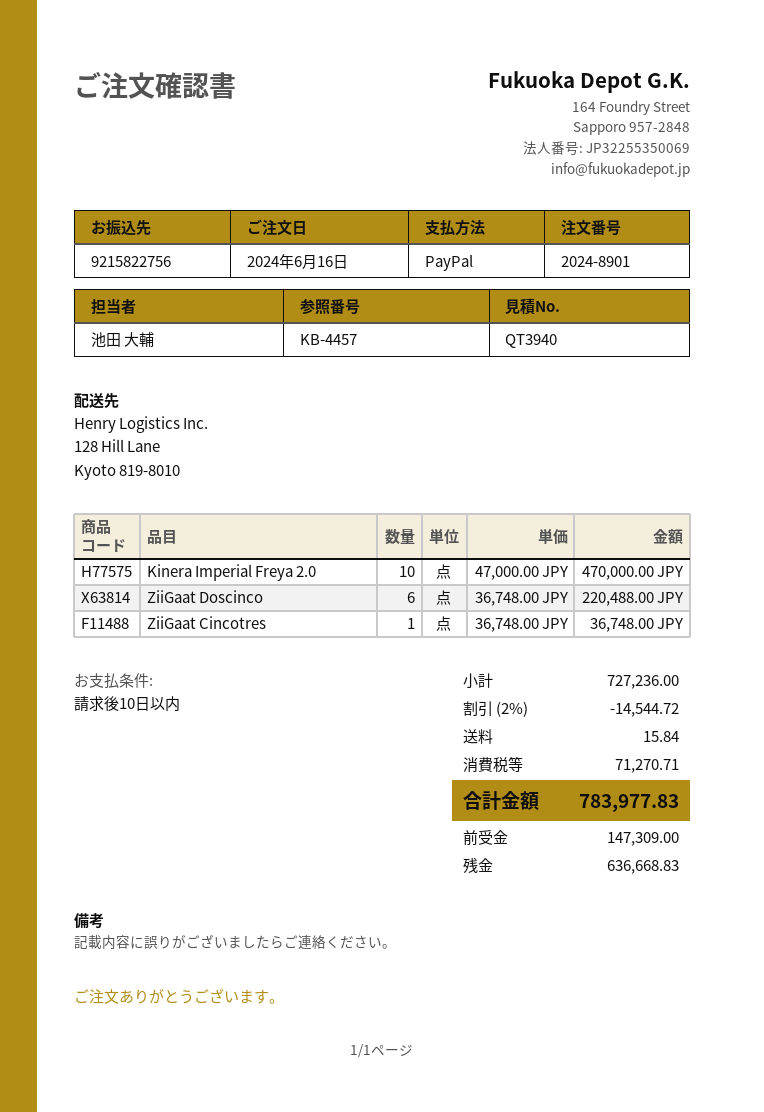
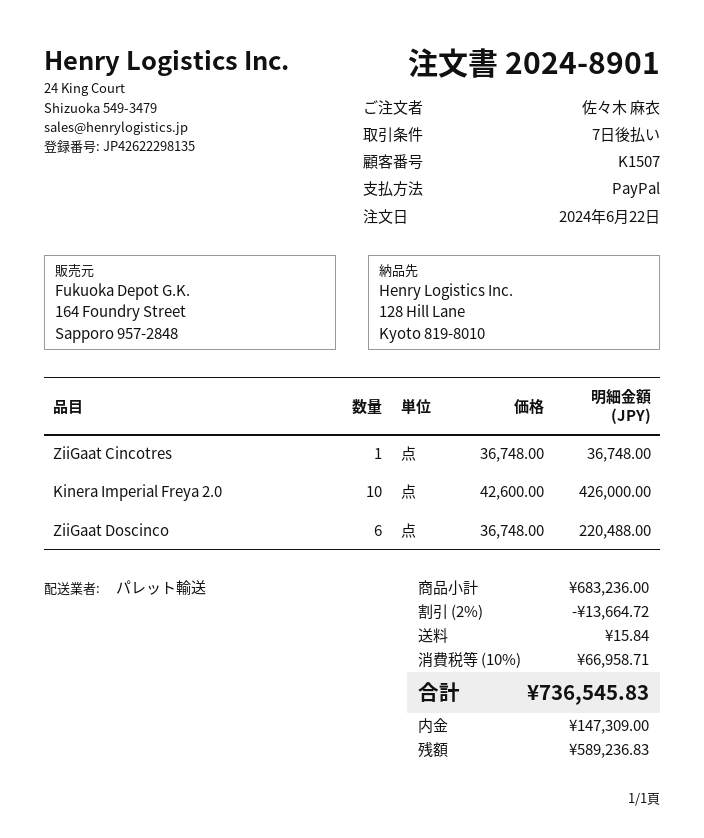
order date: 2024-06-16 -> 2024-06-22
payment terms: 10 days -> 7 days
Kinera Imperial Freya 2.0: 10 x 47000.00 = 470000.00 -> 10 x 42600.00 = 426000.00
subtotal: 727236.00 -> 683236.00
discount: 2% = 14544.72 -> 2% = 13664.72
tax: 71270.71 -> 66958.71
total: 783977.83 -> 736545.83
balance: 636668.83 -> 589236.83

